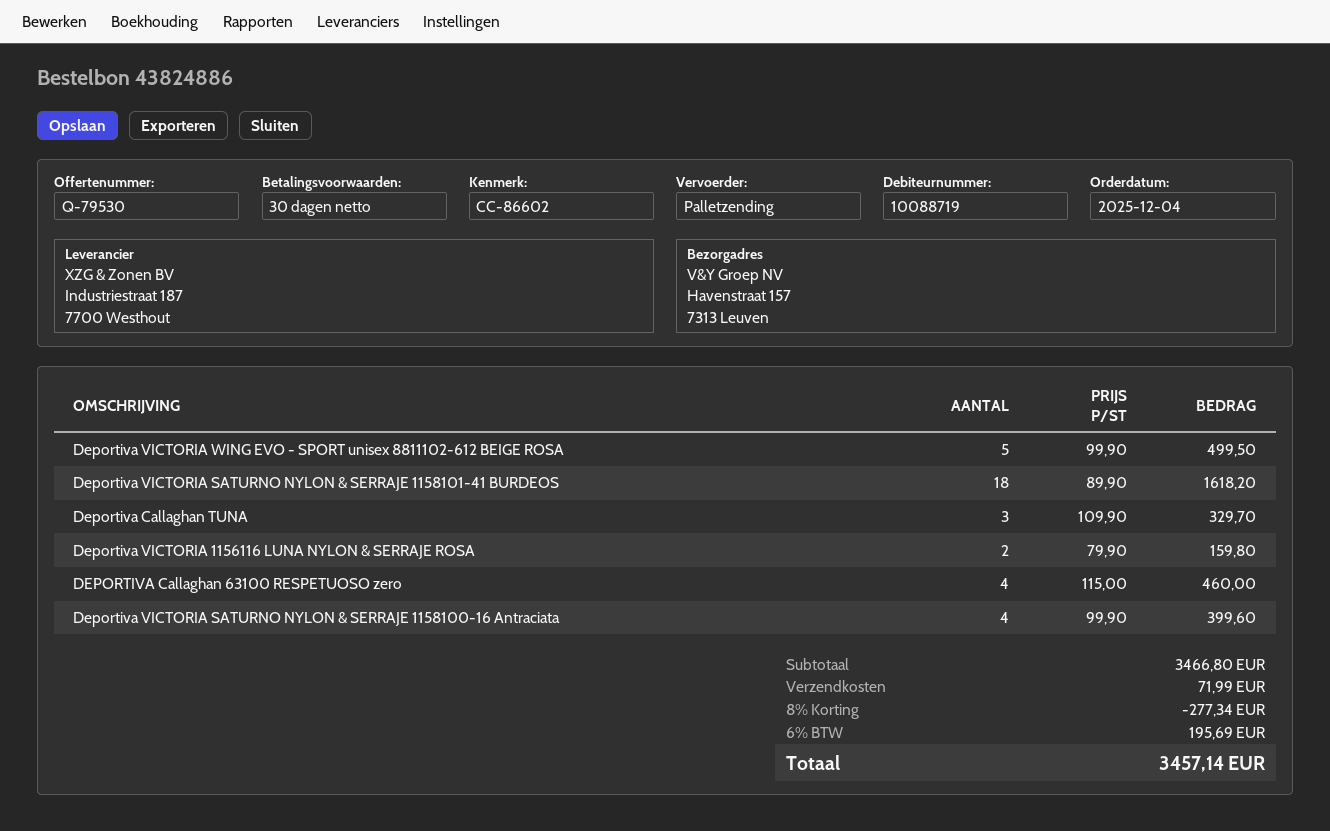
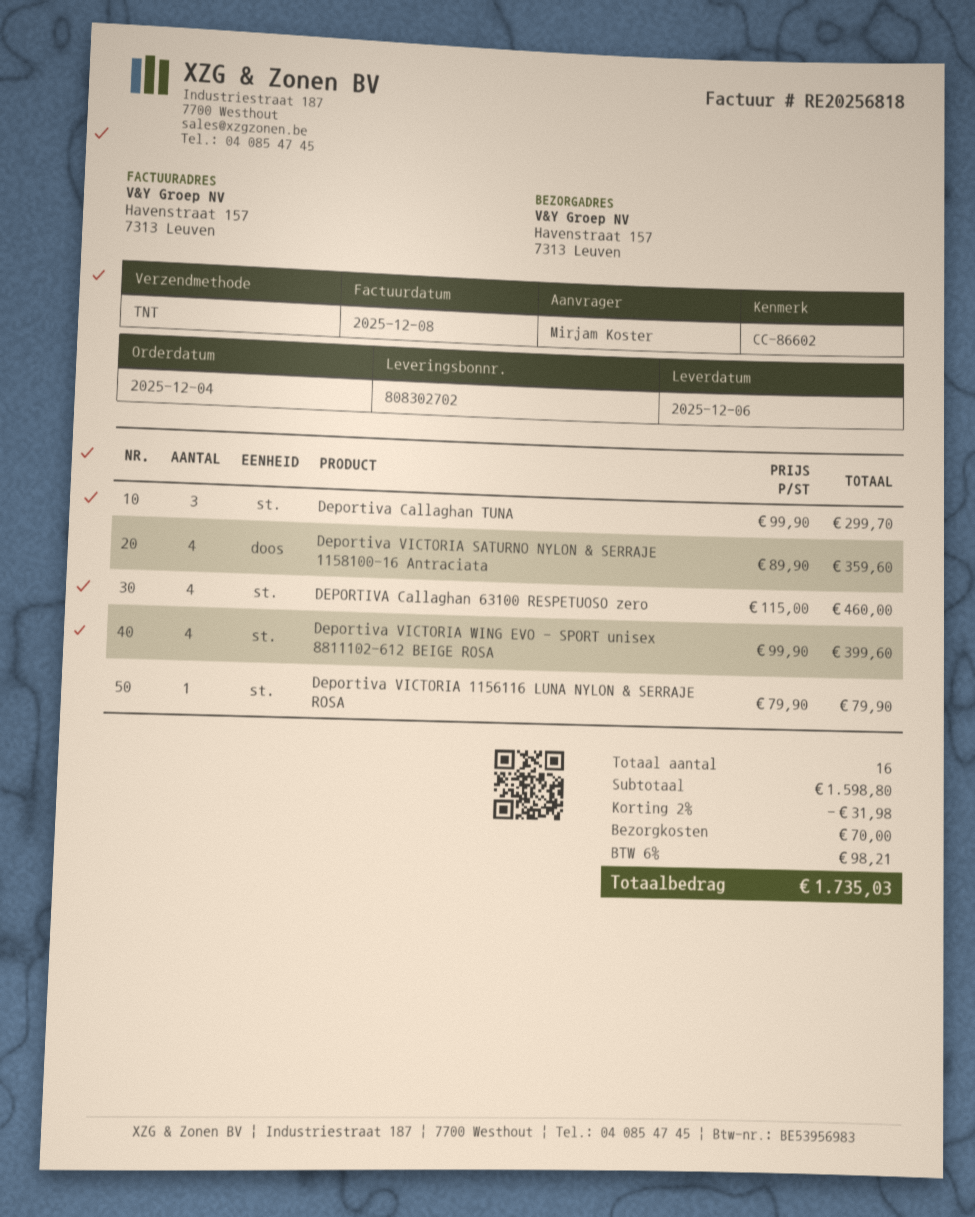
shipping method: pallet freight -> TNT
Deportiva VICTORIA WING EVO - SPORT unisex 8811102-612 BEIGE ROSA: 5 x 99.90 = 499.50 -> 4 x 99.90 = 399.60
Deportiva VICTORIA SATURNO NYLON & SERRAJE 1158101-41 BURDEOS: 18 x 89.90 = 1618.20 -> none
Deportiva Callaghan TUNA: 3 x 109.90 = 329.70 -> 3 x 99.90 = 299.70
Deportiva VICTORIA 1156116 LUNA NYLON & SERRAJE ROSA: 2 x 79.90 = 159.80 -> 1 x 79.90 = 79.90
Deportiva VICTORIA SATURNO NYLON & SERRAJE 1158100-16 Antraciata: 4 x 99.90 = 399.60 -> 4 x 89.90 = 359.60
subtotal: 3466.80 -> 1598.80
discount: 8% = 277.34 -> 2% = 31.98
shipping: 71.99 -> 70.00
tax: 6% = 195.69 -> 6% = 98.21
total: 3457.14 -> 1735.03

